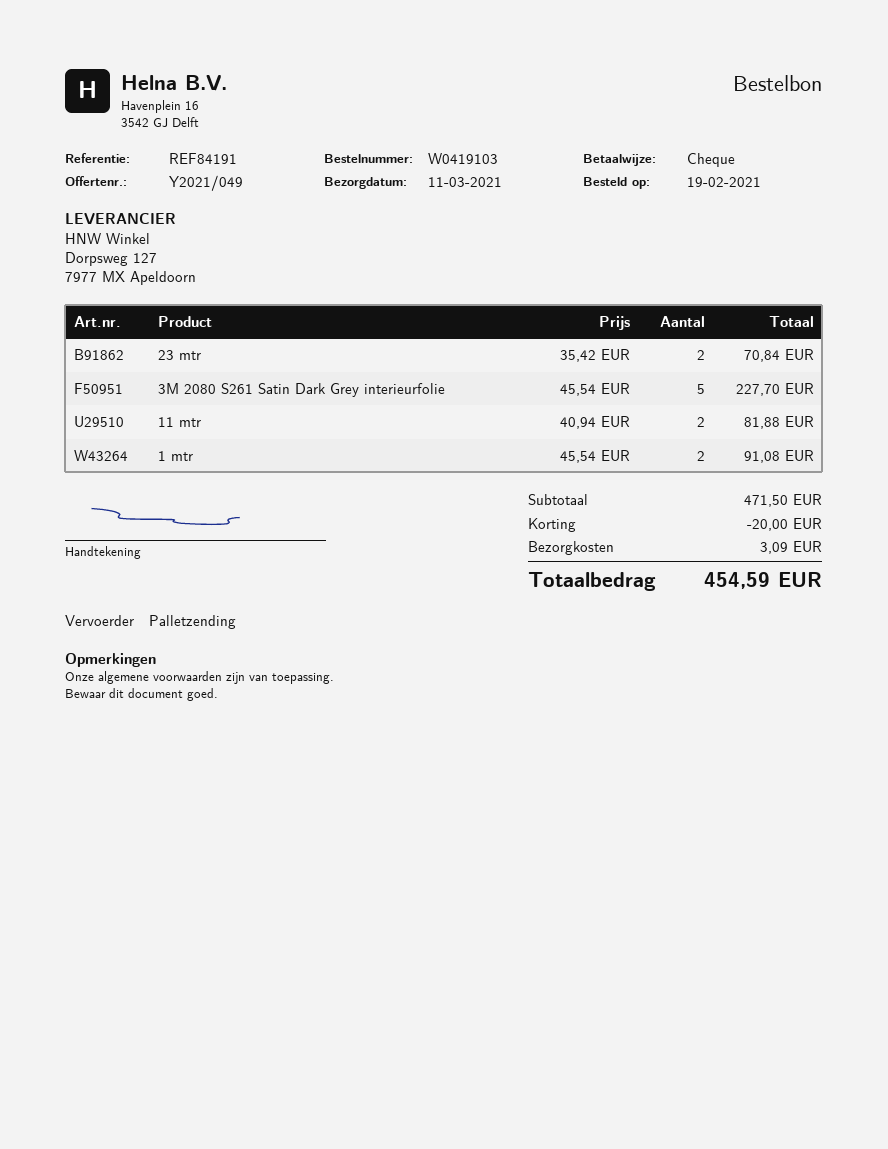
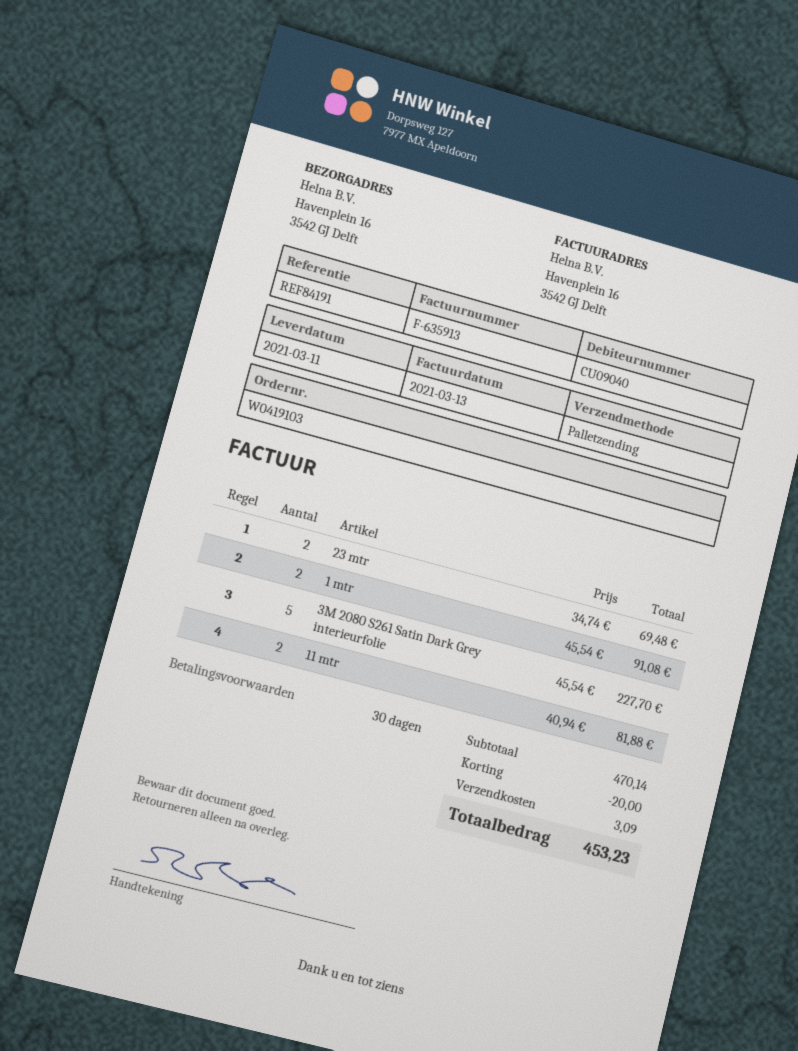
23 mtr: 2 x 35.42 = 70.84 -> 2 x 34.74 = 69.48
subtotal: 471.50 -> 470.14
total: 454.59 -> 453.23

